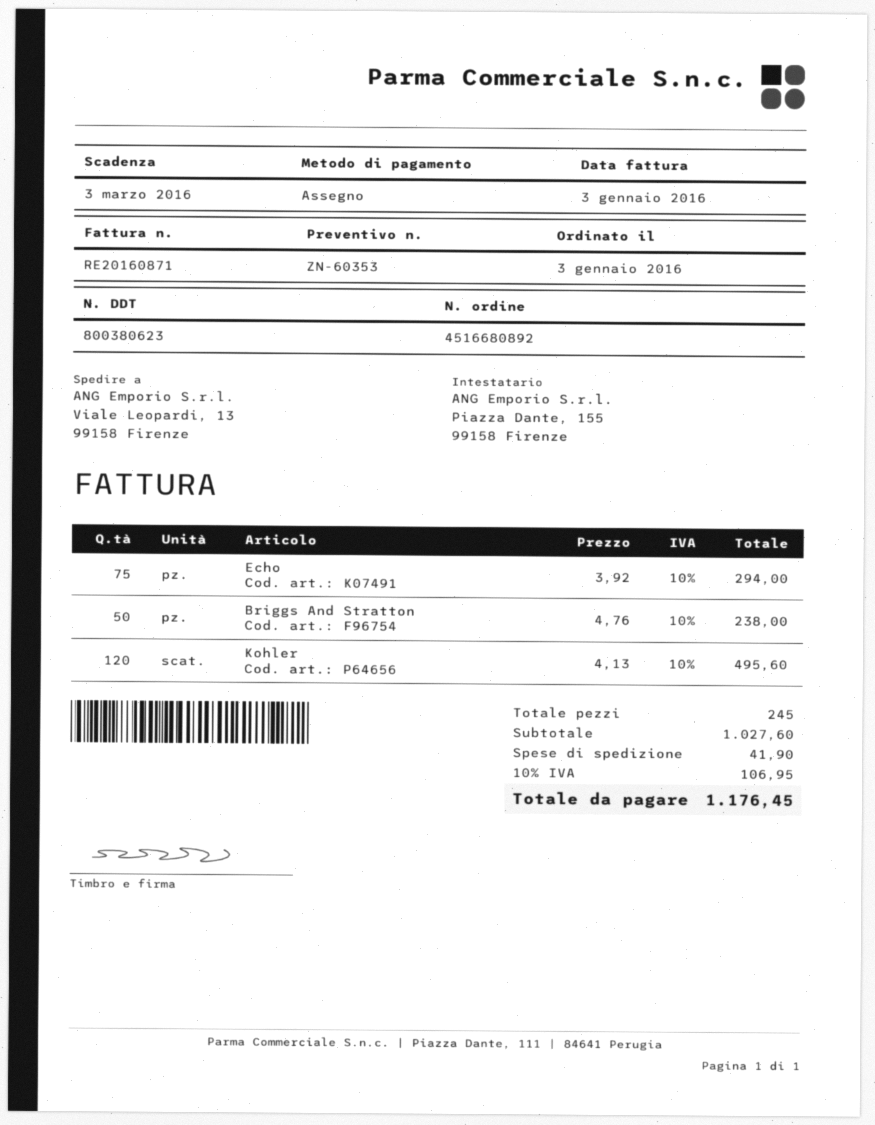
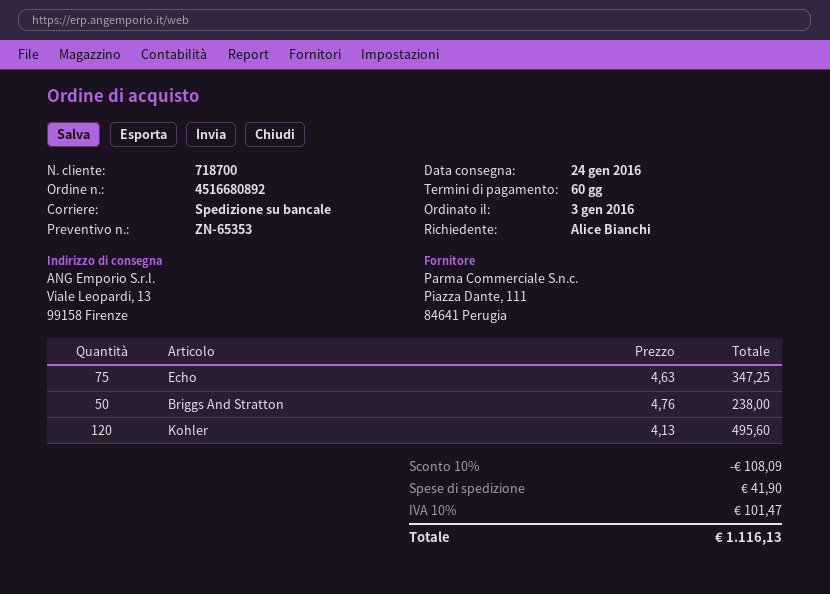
quote number: ZN-60353 -> ZN-65353
Echo: 75 x 3.92 = 294.00 -> 75 x 4.63 = 347.25
discount: none -> 10% = 108.09
tax: 10% = 106.95 -> 10% = 101.47
total: 1176.45 -> 1116.13

